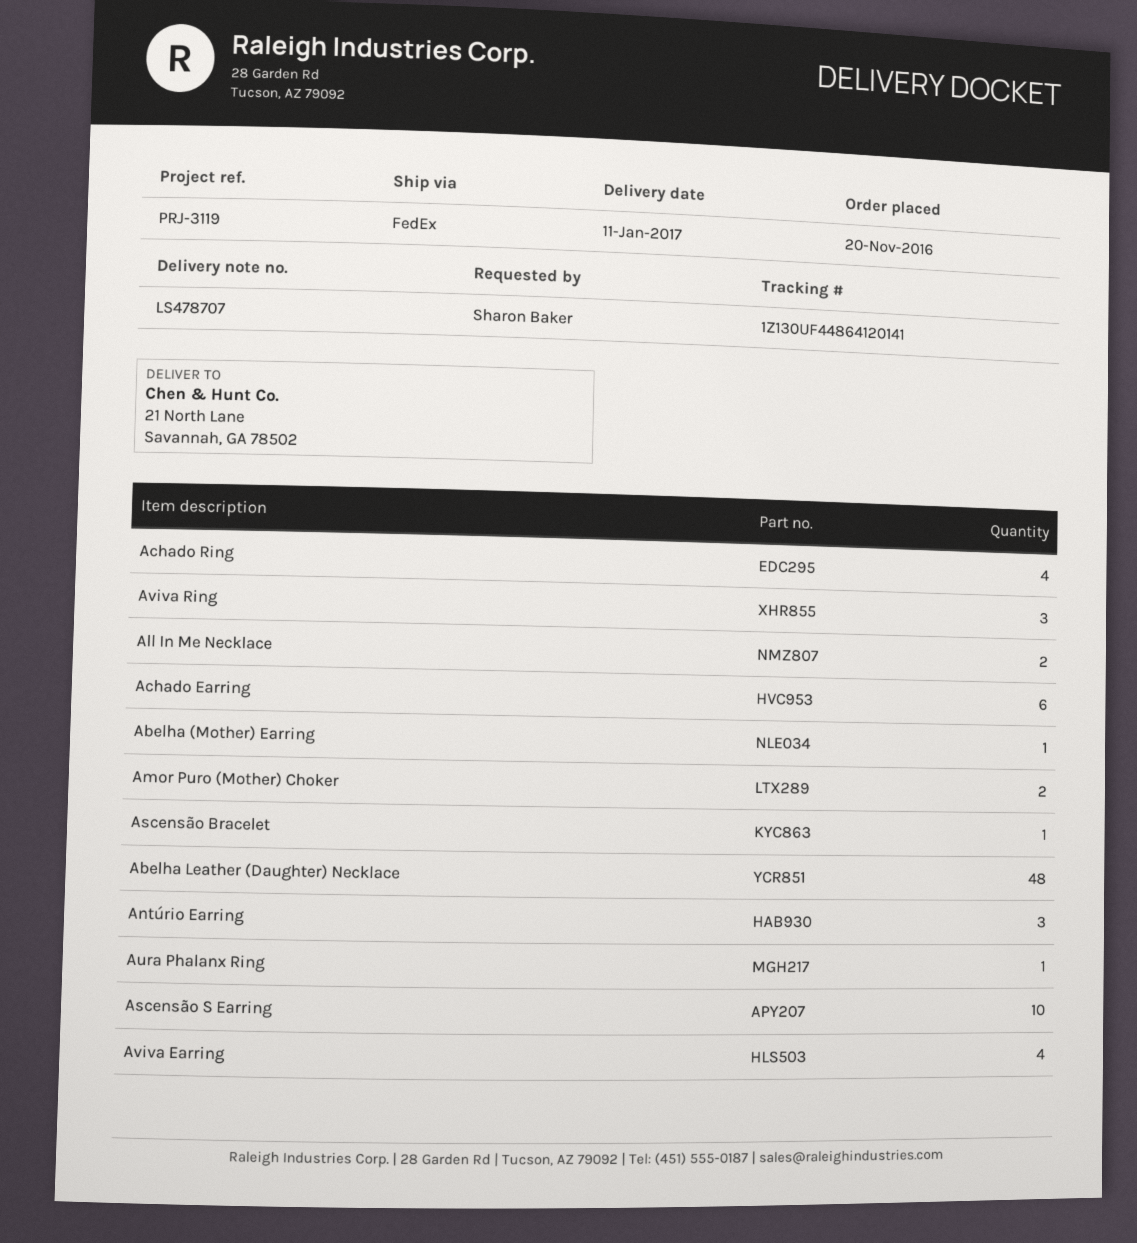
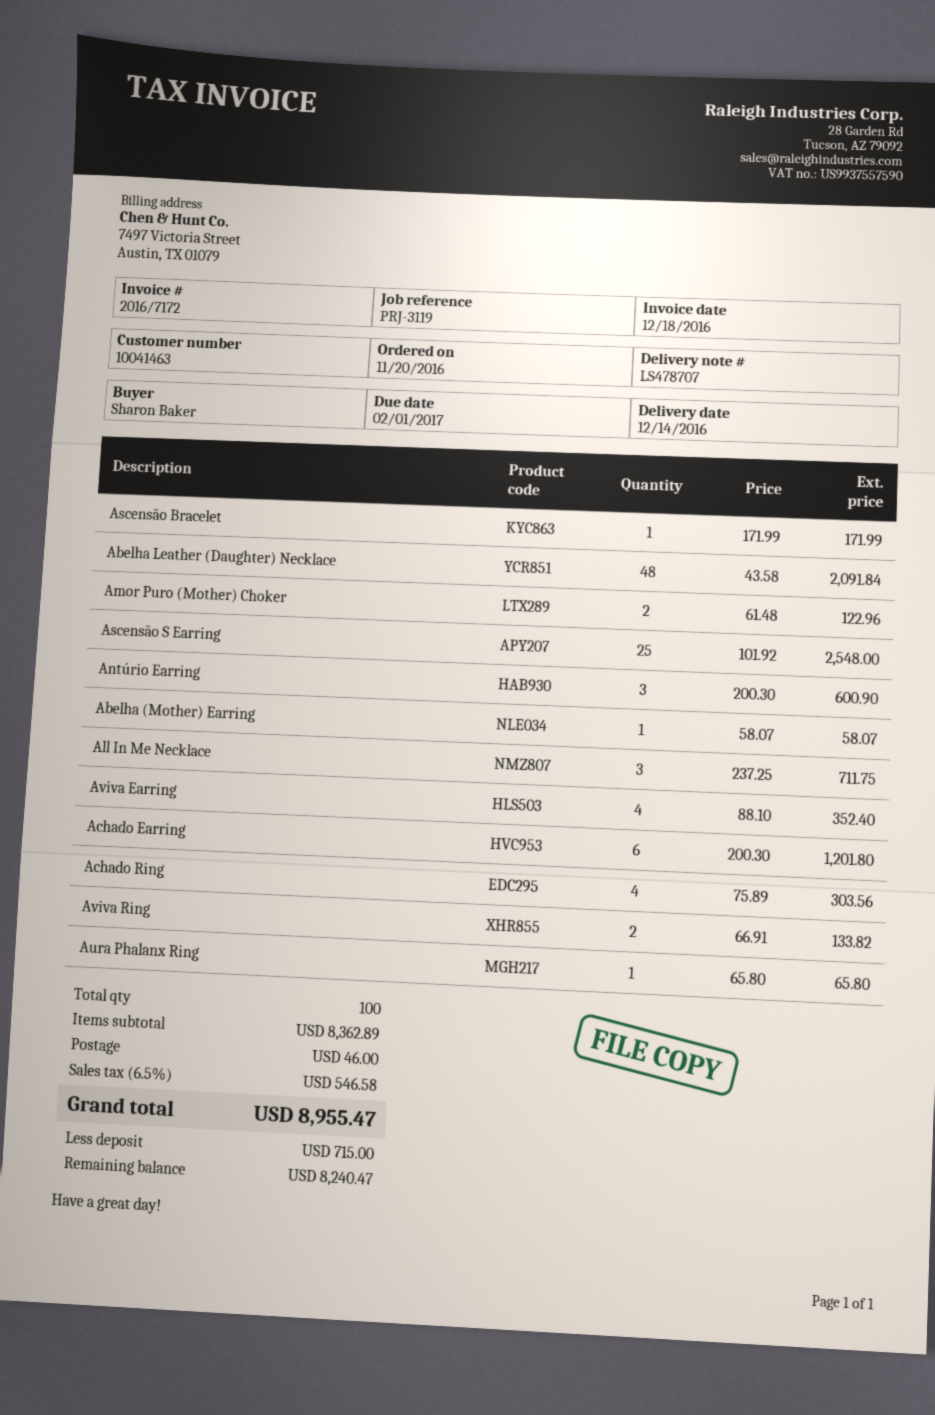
delivery date: 2017-01-11 -> 2016-12-14
Aviva Ring: 3 -> 2
All In Me Necklace: 2 -> 3
Ascensão S Earring: 10 -> 25

